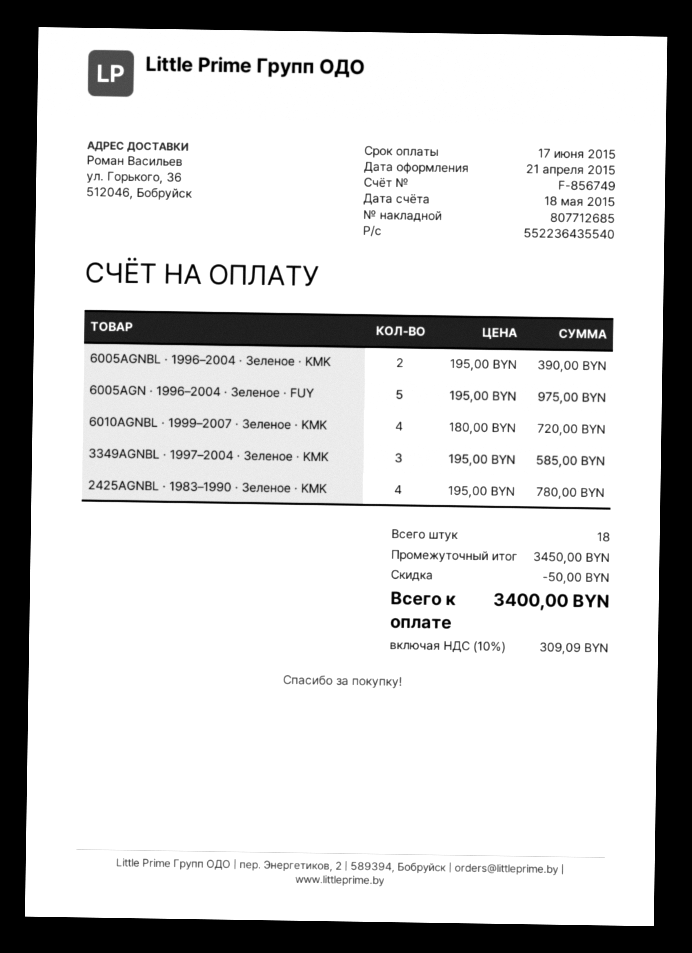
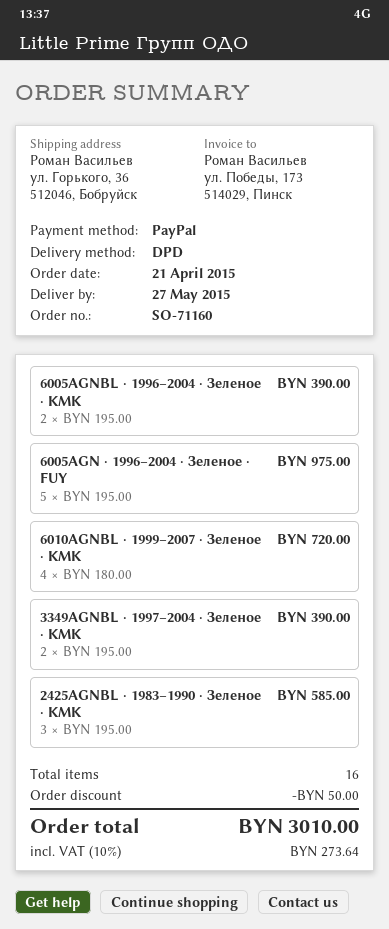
3349AGNBL · 1997–2004 · Зеленое · KMK: 3 x 195.00 = 585.00 -> 2 x 195.00 = 390.00
2425AGNBL · 1983–1990 · Зеленое · KMK: 4 x 195.00 = 780.00 -> 3 x 195.00 = 585.00
total quantity: 18 -> 16
tax: 10% = 309.09 -> 10% = 273.64
total: 3400.00 -> 3010.00

